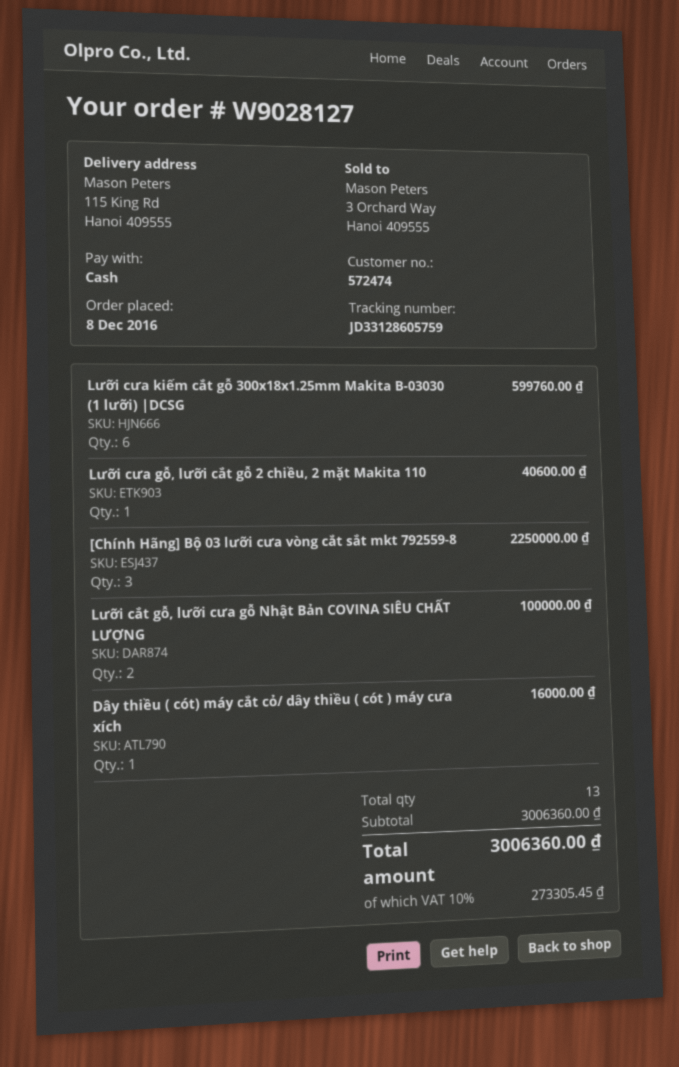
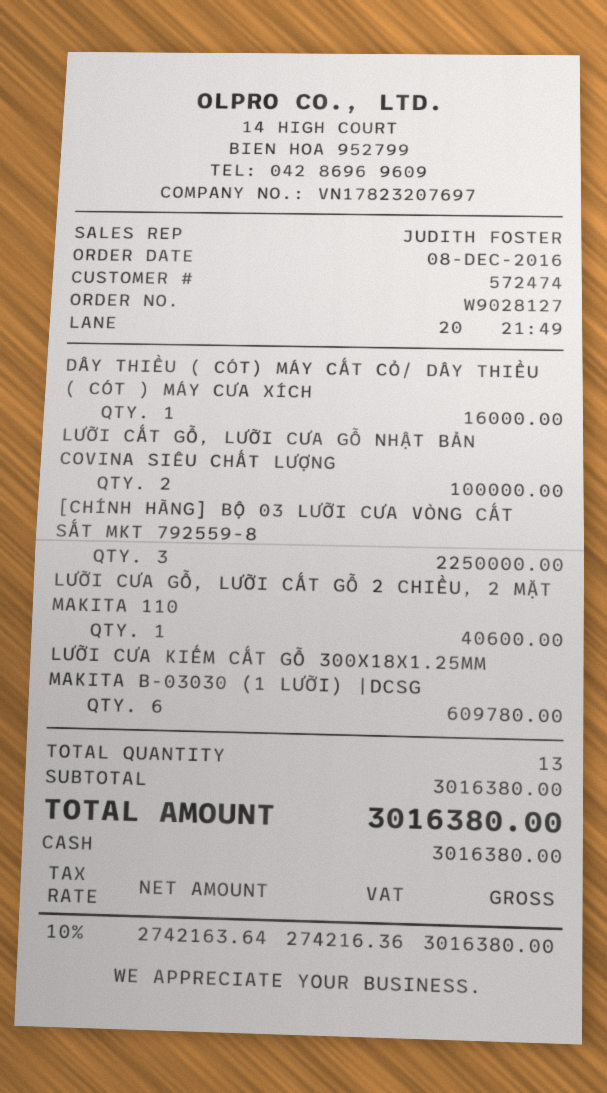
Lưỡi cưa kiếm cắt gỗ 300x18x1.25mm Makita B-03030 (1 lưỡi) |DCSG: 6 for 599760.00 -> 6 for 609780.00
subtotal: 3006360.00 -> 3016380.00
tax: 10% = 273305.45 -> 10% = 274216.36
total: 3006360.00 -> 3016380.00

